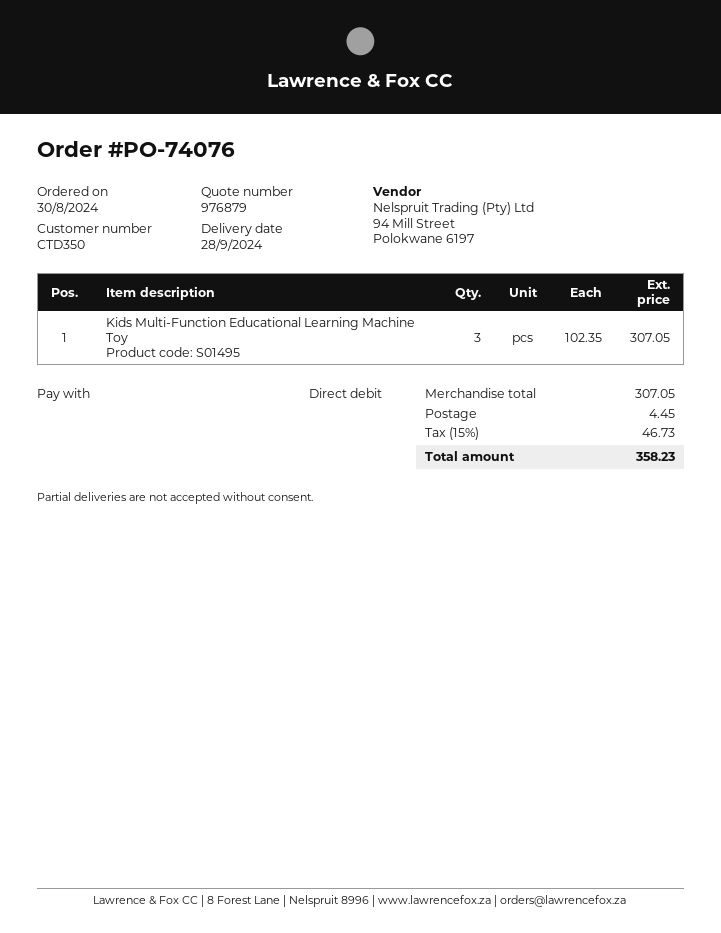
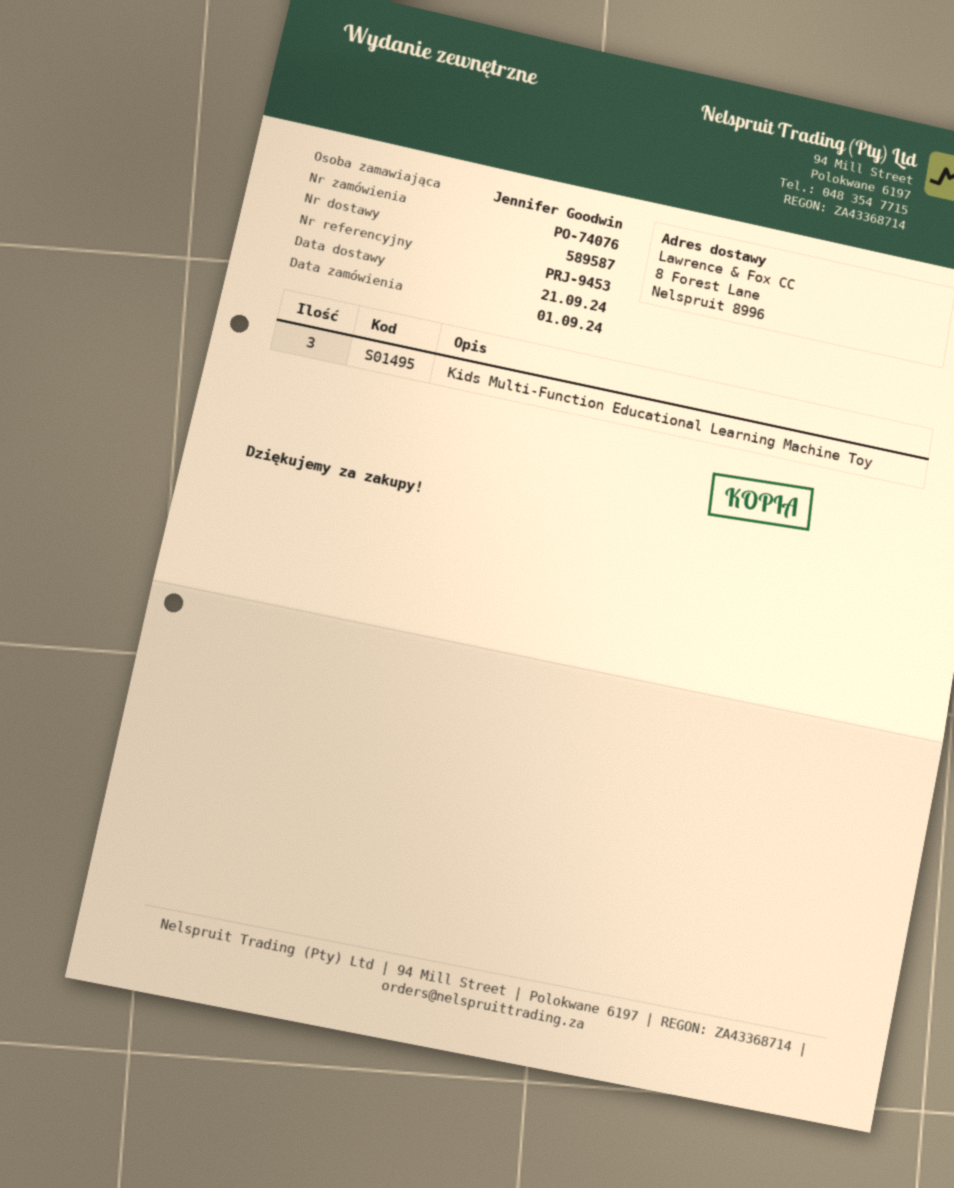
order date: 2024-08-30 -> 2024-09-01
delivery date: 2024-09-28 -> 2024-09-21

